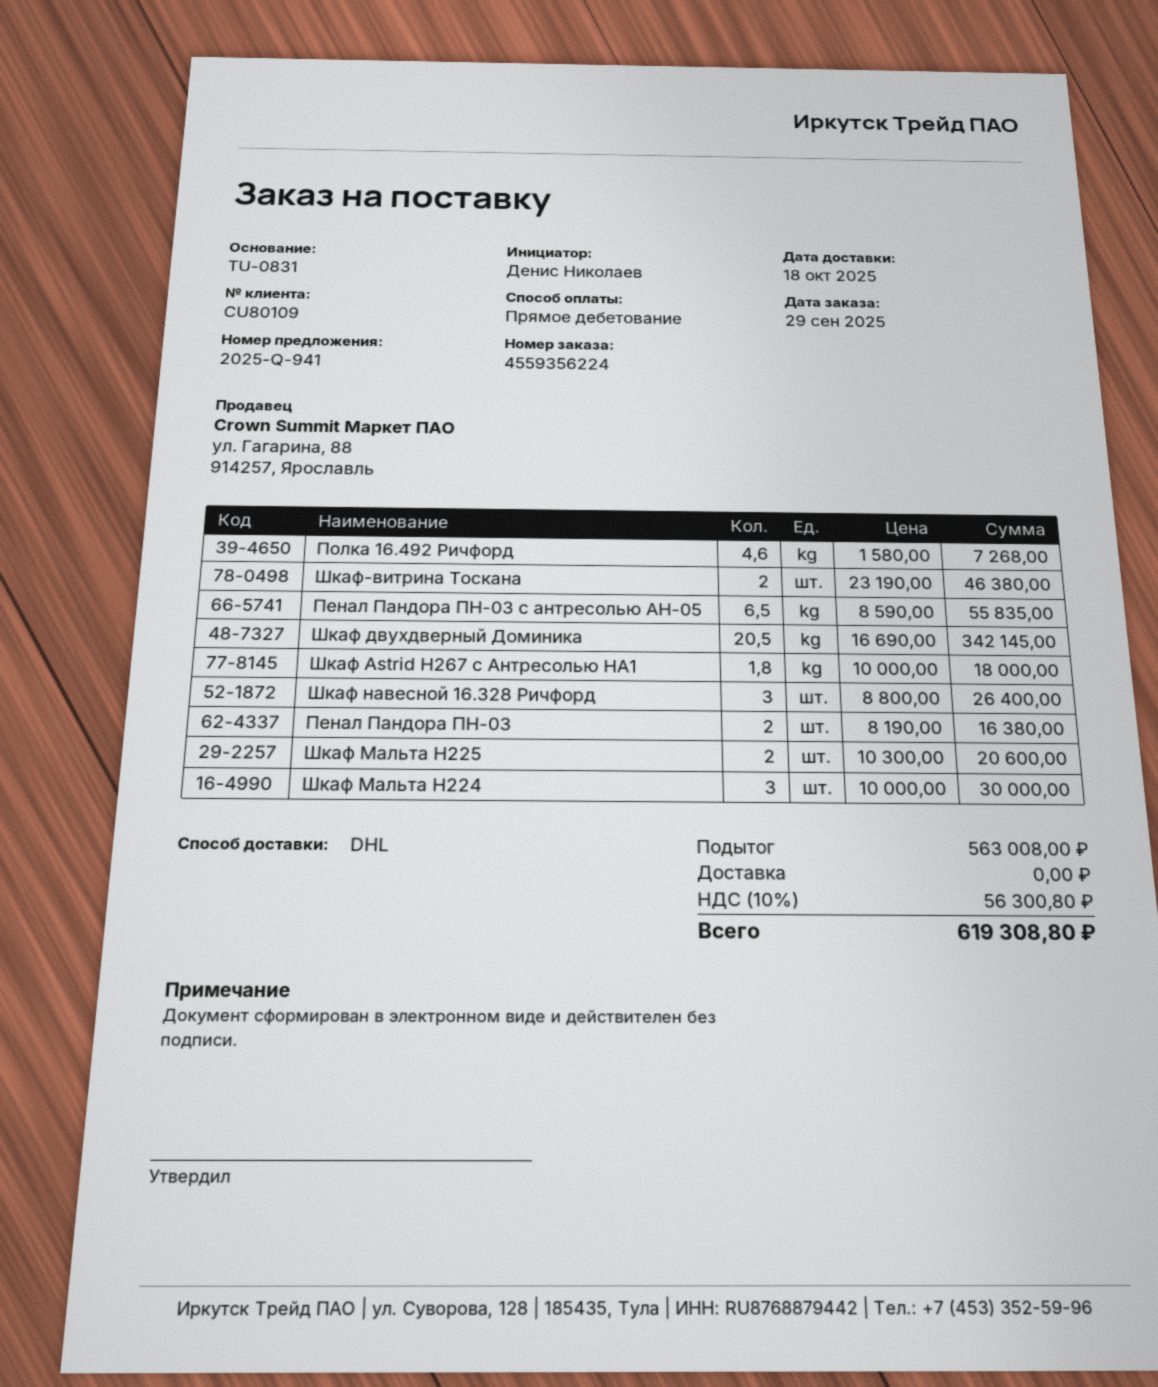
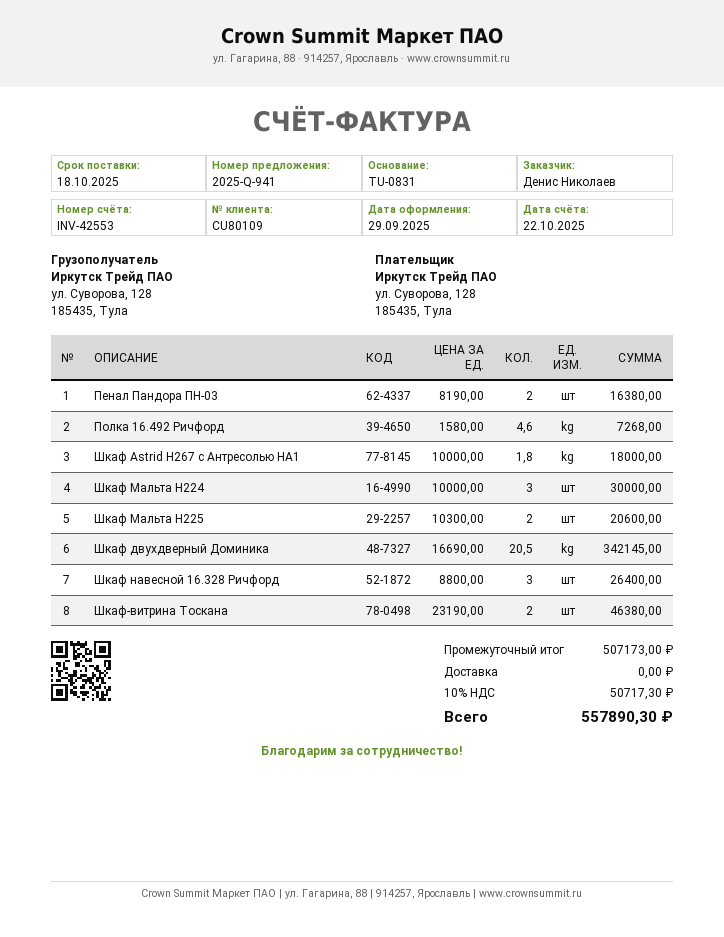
Пенал Пандора ПН-03 с антресолью АН-05: 6.5 x 8590.00 = 55835.00 -> none
subtotal: 563008.00 -> 507173.00
tax: 10% = 56300.80 -> 10% = 50717.30
total: 619308.80 -> 557890.30

